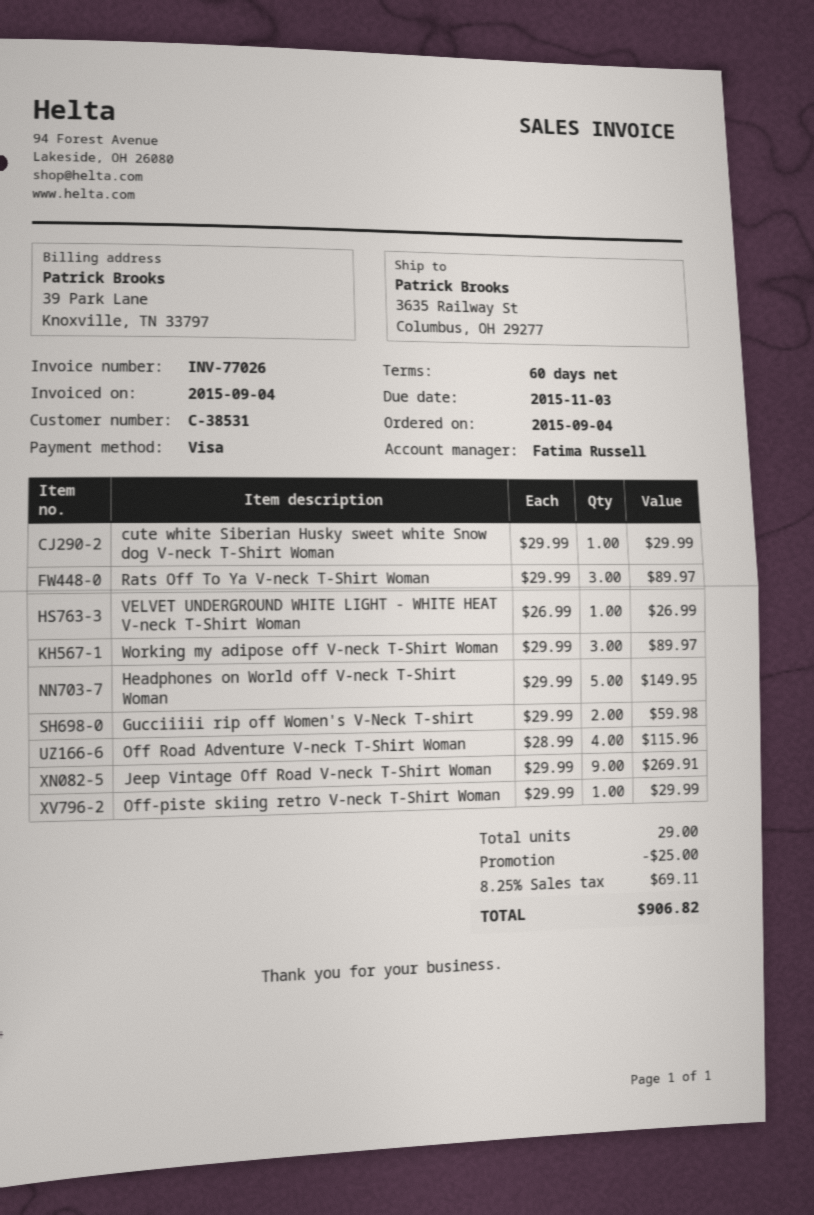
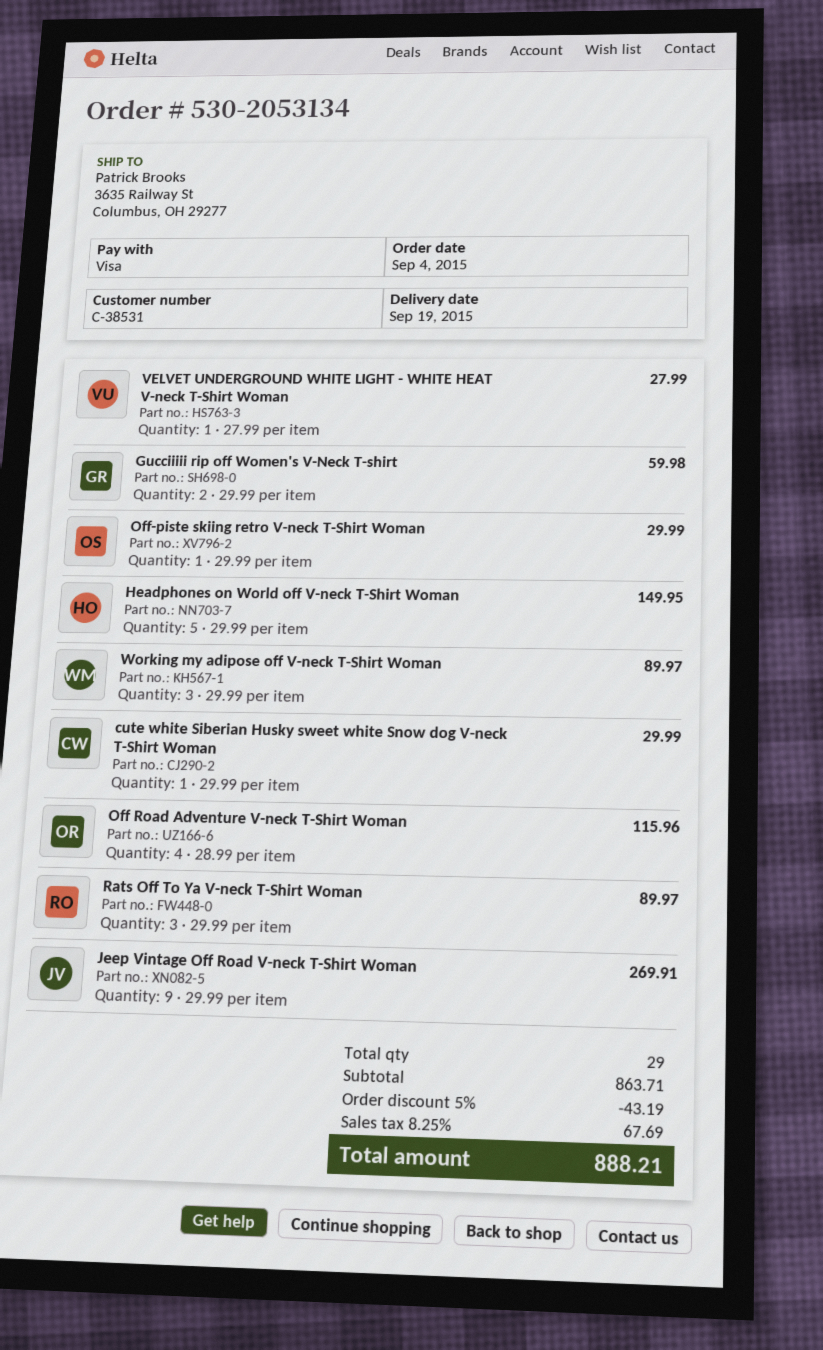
VELVET UNDERGROUND WHITE LIGHT - WHITE HEAT V-neck T-Shirt Woman: 1 x 26.99 = 26.99 -> 1 x 27.99 = 27.99
discount: 25.00 -> 43.19
tax: 8.25% = 69.11 -> 8.25% = 67.69
total: 906.82 -> 888.21

